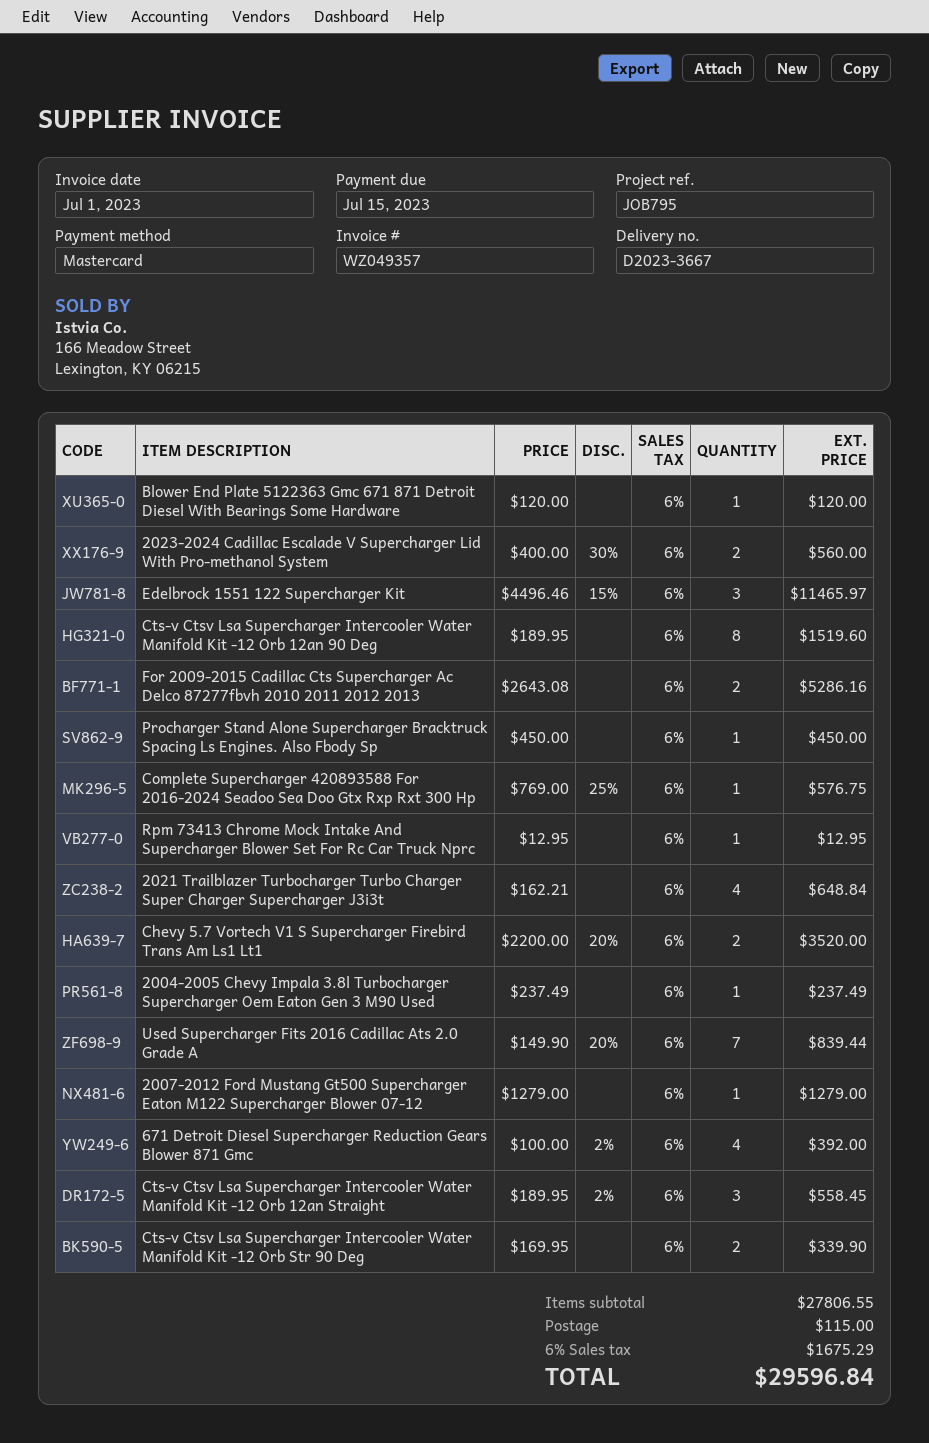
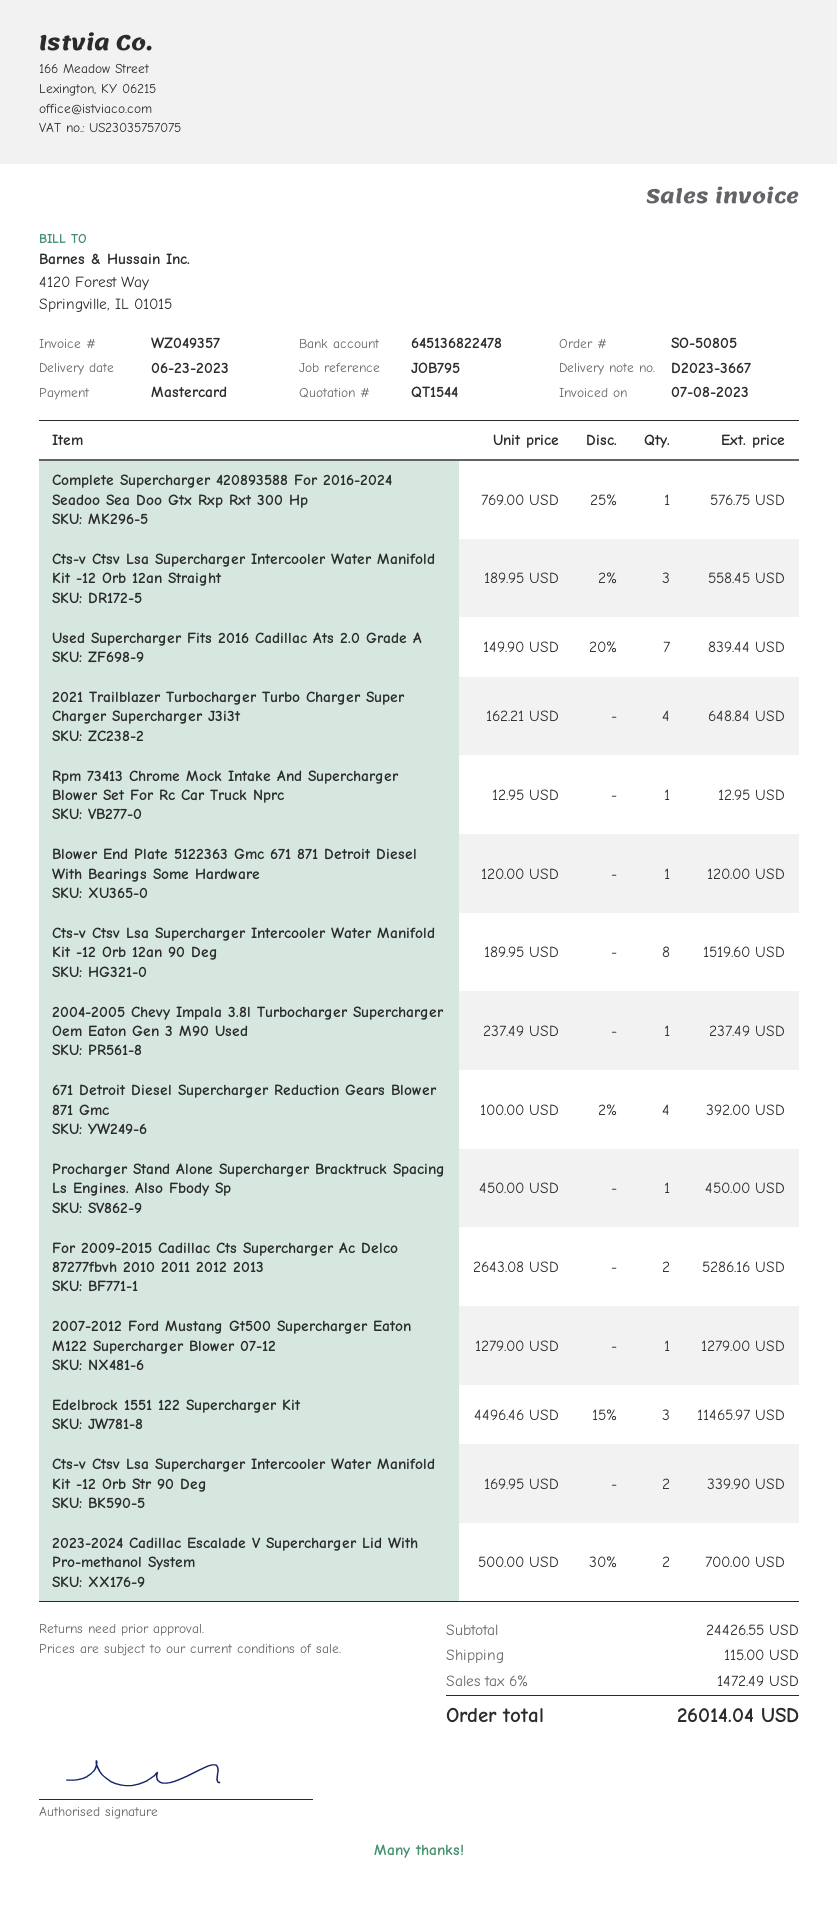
invoice date: 2023-07-01 -> 2023-07-08
2023-2024 Cadillac Escalade V Supercharger Lid With Pro-methanol System: 2 x 400.00 - 30% = 560.00 -> 2 x 500.00 - 30% = 700.00
Chevy 5.7 Vortech V1 S Supercharger Firebird Trans Am Ls1 Lt1: 2 x 2200.00 - 20% = 3520.00 -> none
subtotal: 27806.55 -> 24426.55
tax: 6% = 1675.29 -> 6% = 1472.49
total: 29596.84 -> 26014.04

